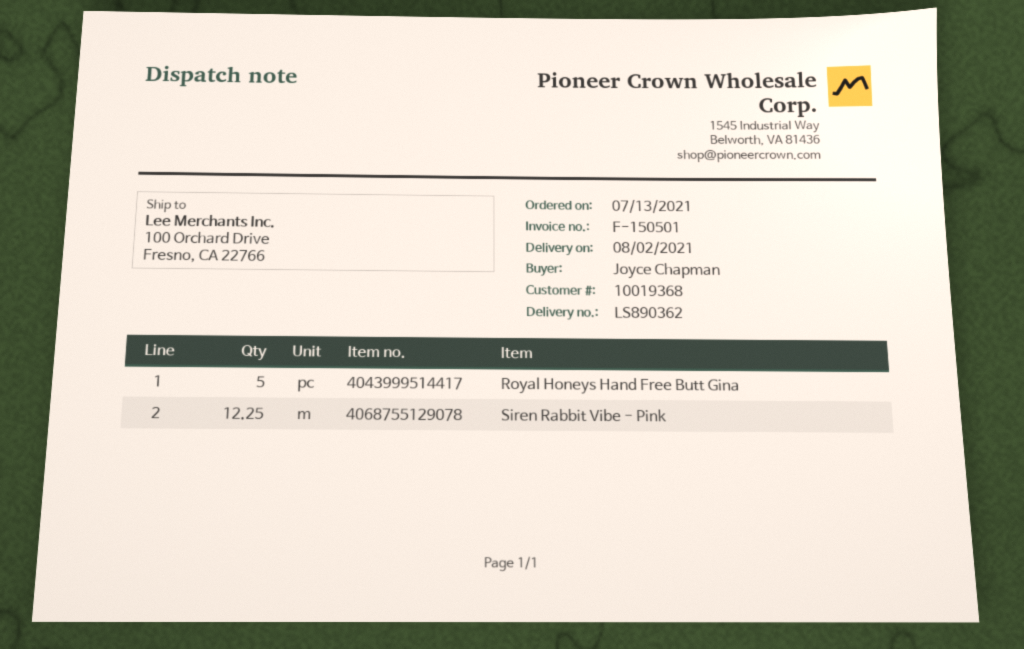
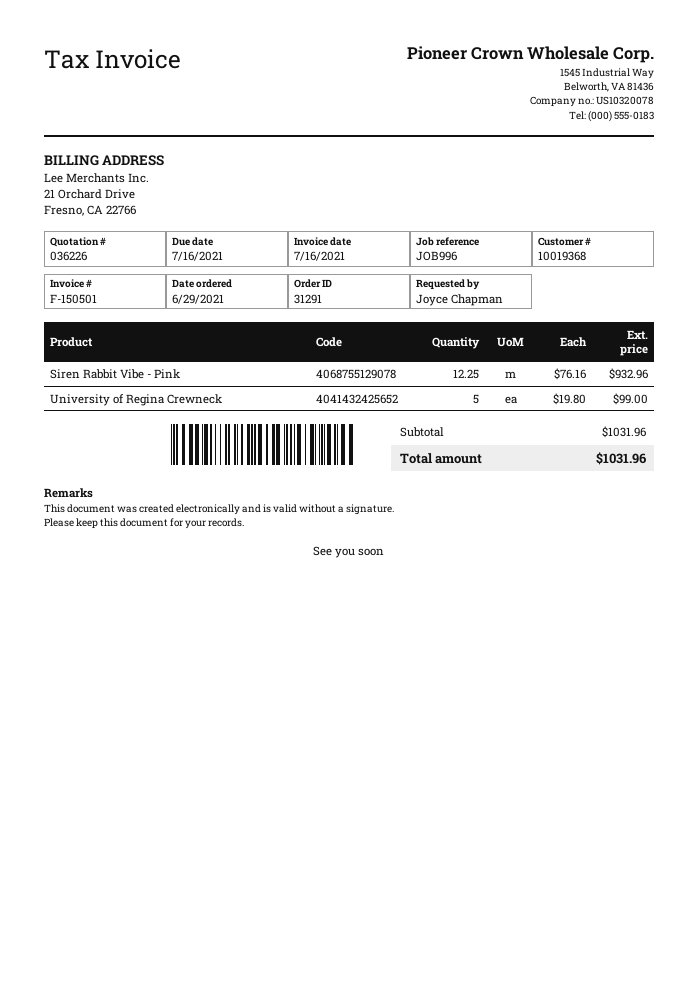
order date: 2021-07-13 -> 2021-06-29
Royal Honeys Hand Free Butt Gina: 5 -> none
University of Regina Crewneck: none -> 5

